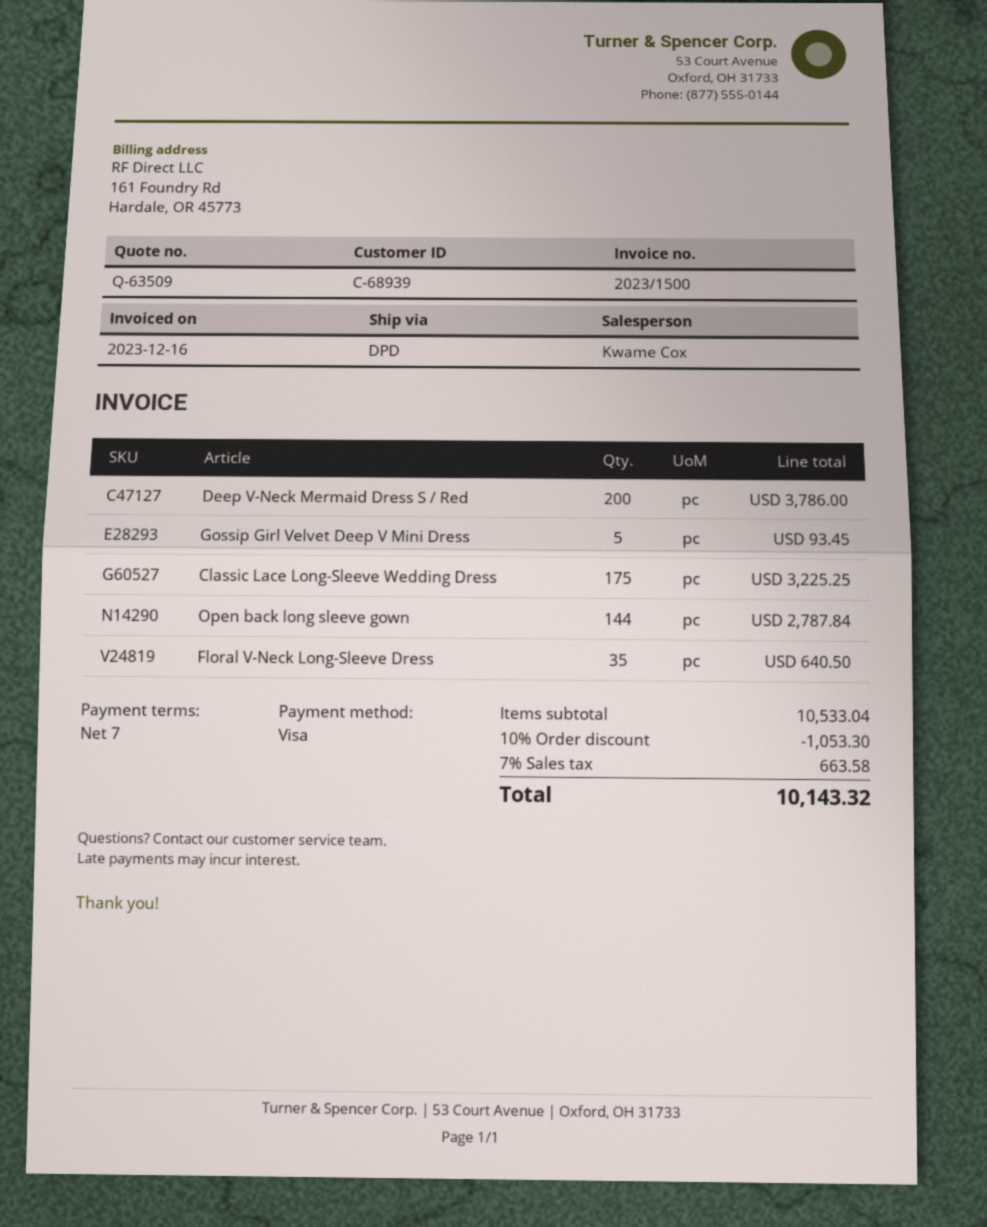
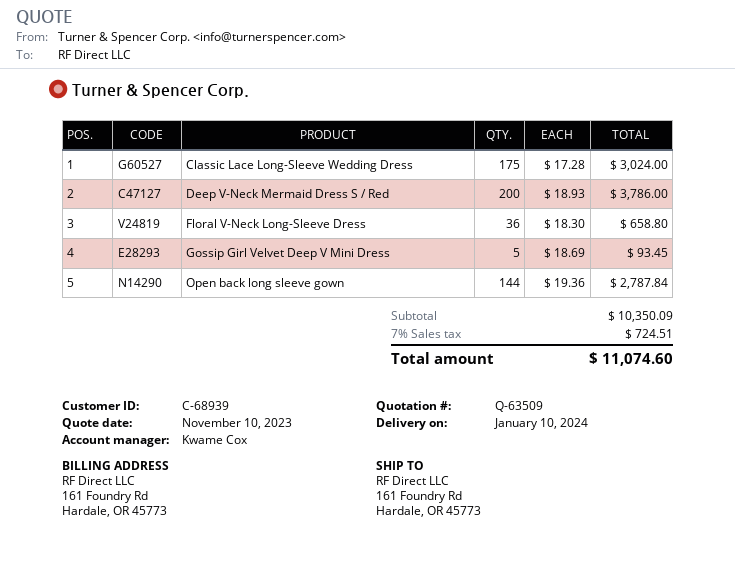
Classic Lace Long-Sleeve Wedding Dress: 175 for 3225.25 -> 175 for 3024.00
Floral V-Neck Long-Sleeve Dress: 35 for 640.50 -> 36 for 658.80
subtotal: 10533.04 -> 10350.09
discount: 10% = 1053.30 -> none
tax: 7% = 663.58 -> 7% = 724.51
total: 10143.32 -> 11074.60

